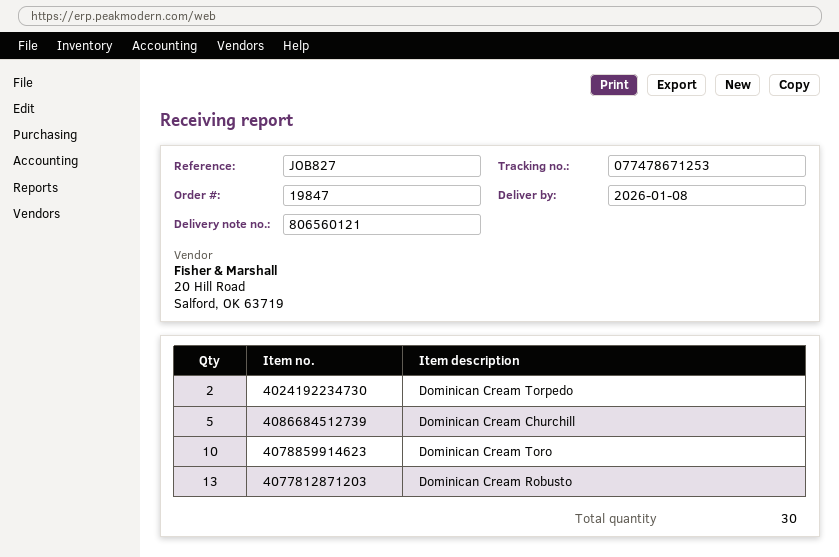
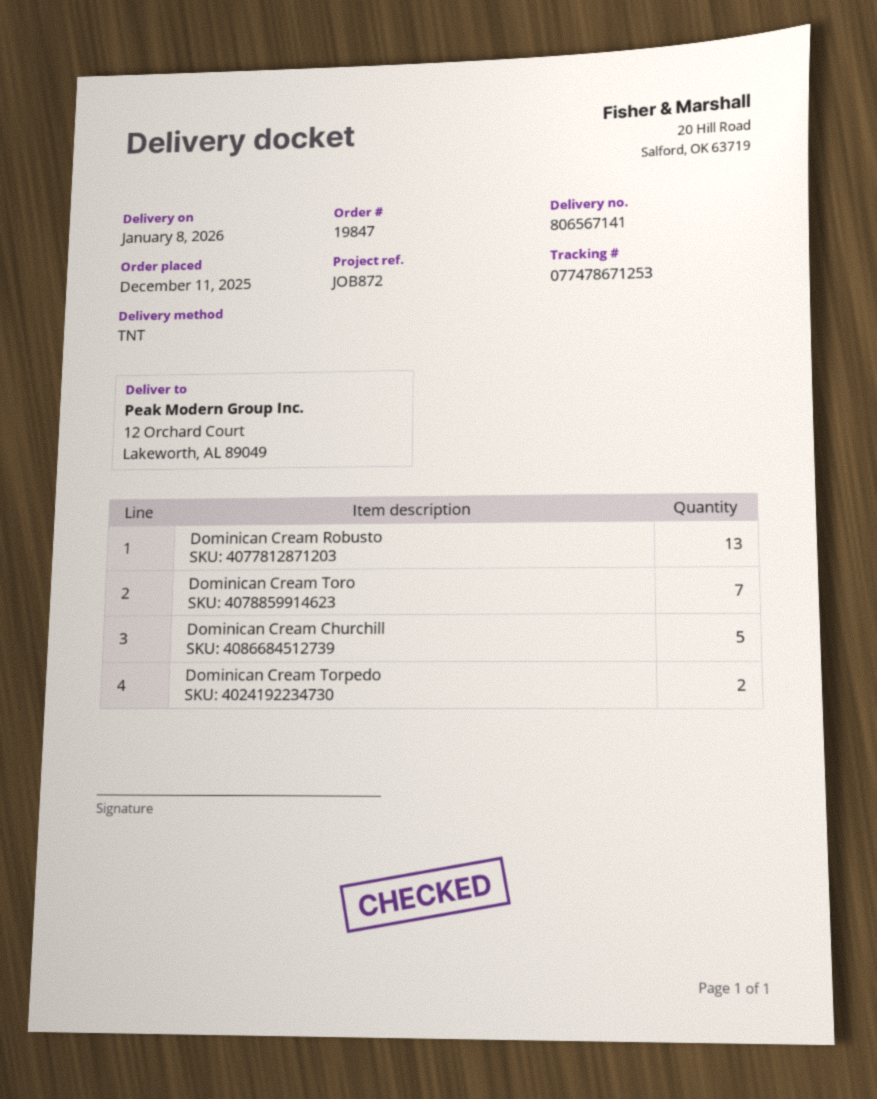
delivery note number: 806560121 -> 806567141
reference: JOB827 -> JOB872
Dominican Cream Toro: 10 -> 7

